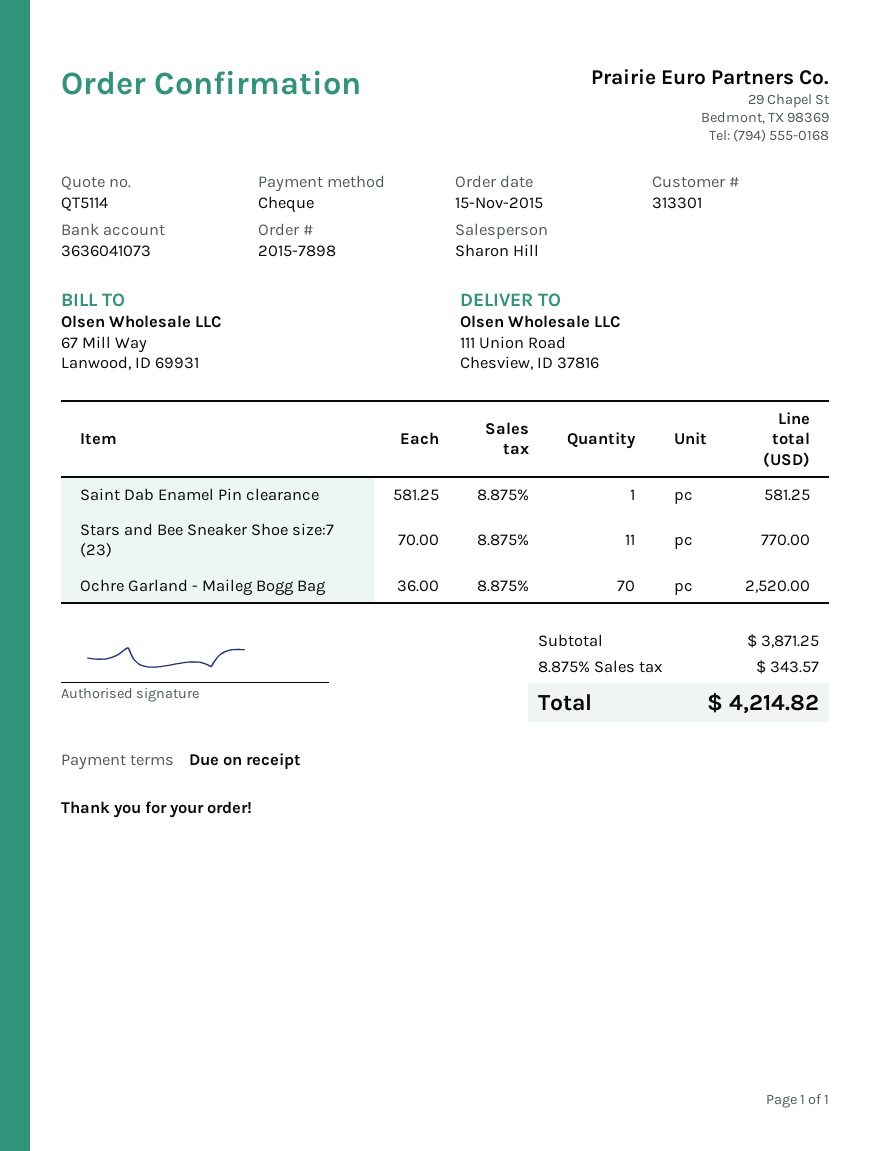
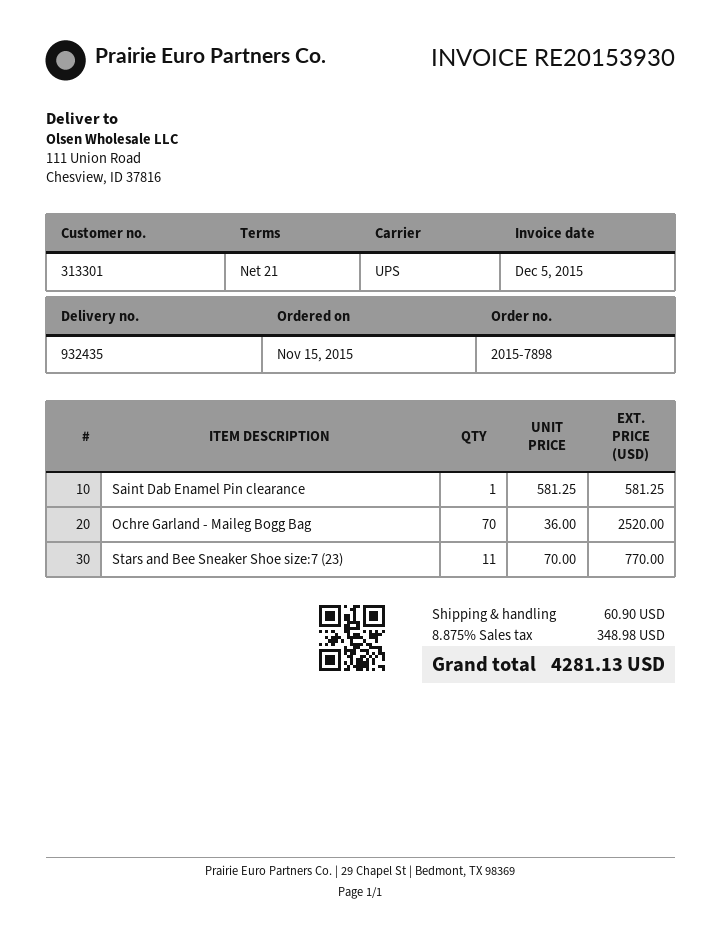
payment terms: on receipt -> 21 days
shipping: none -> 60.90
tax: 8.875% = 343.57 -> 8.875% = 348.98
total: 4214.82 -> 4281.13

